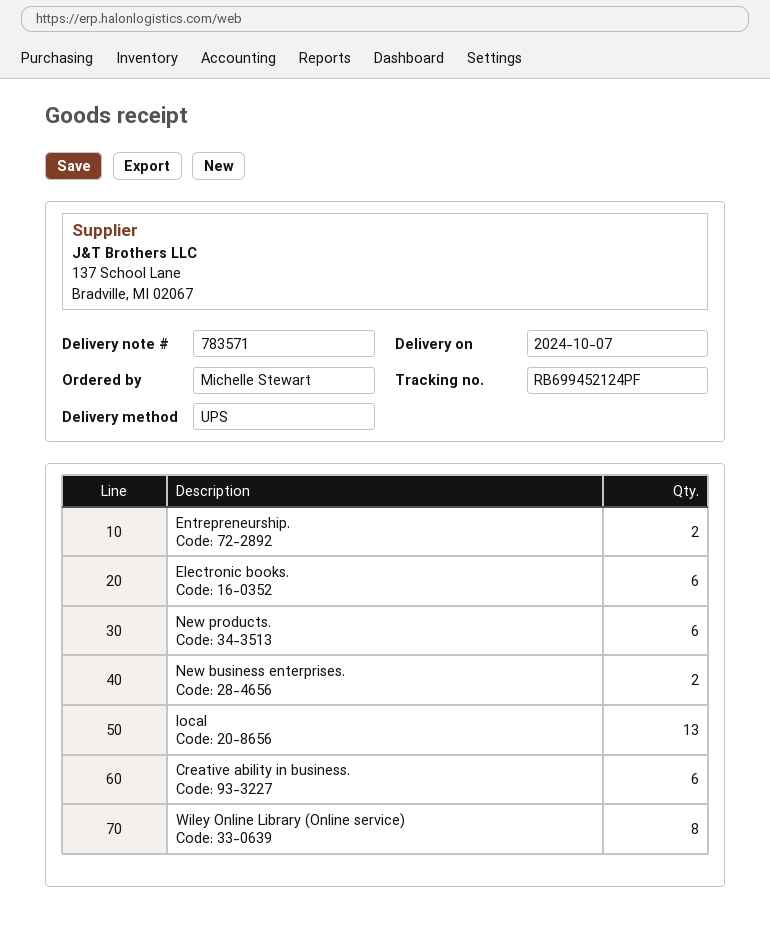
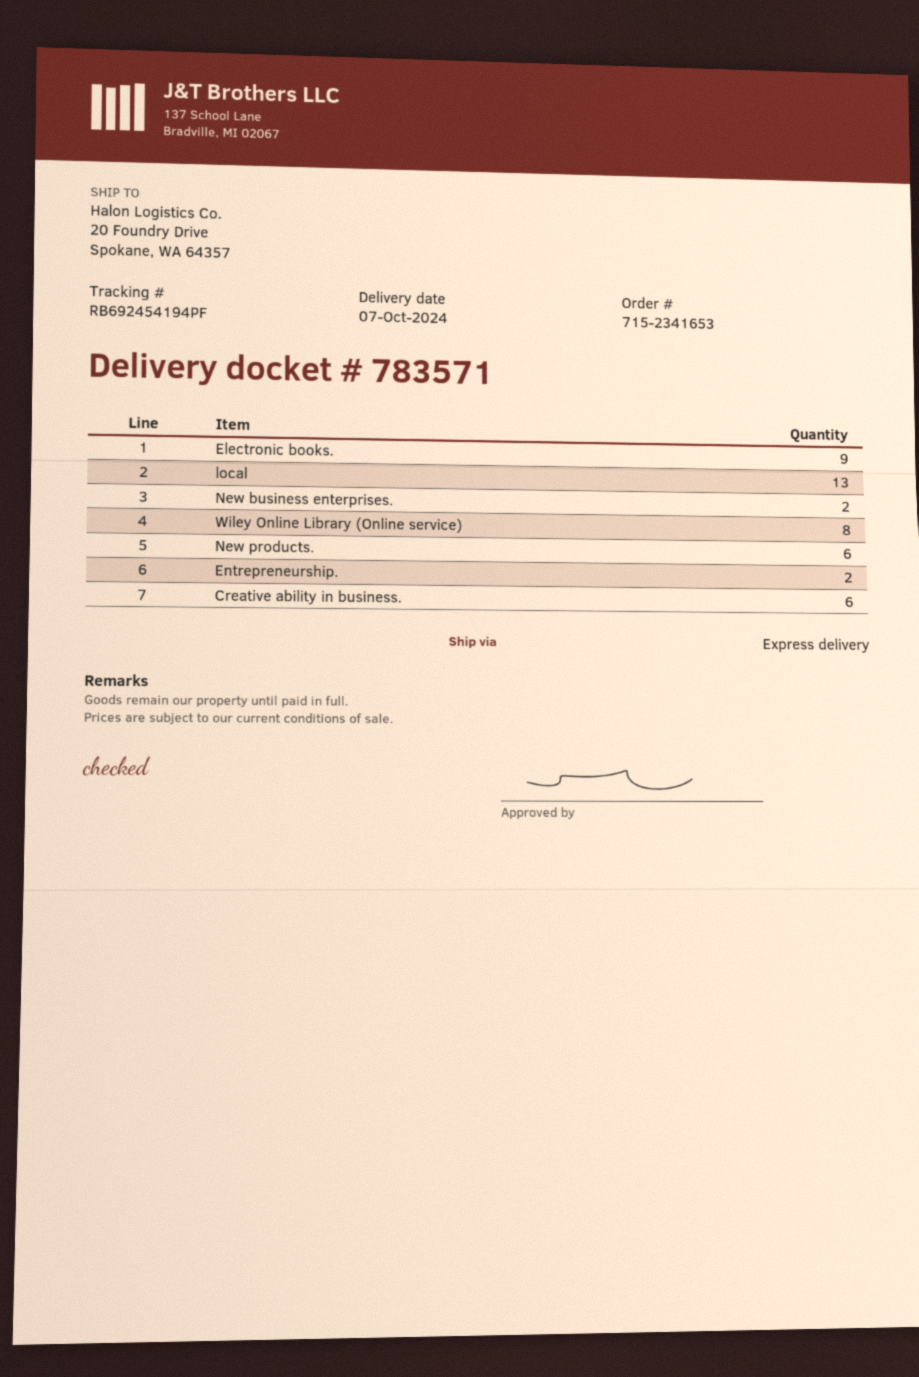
shipping method: UPS -> express
tracking number: RB699452124PF -> RB692454194PF
Electronic books.: 6 -> 9

